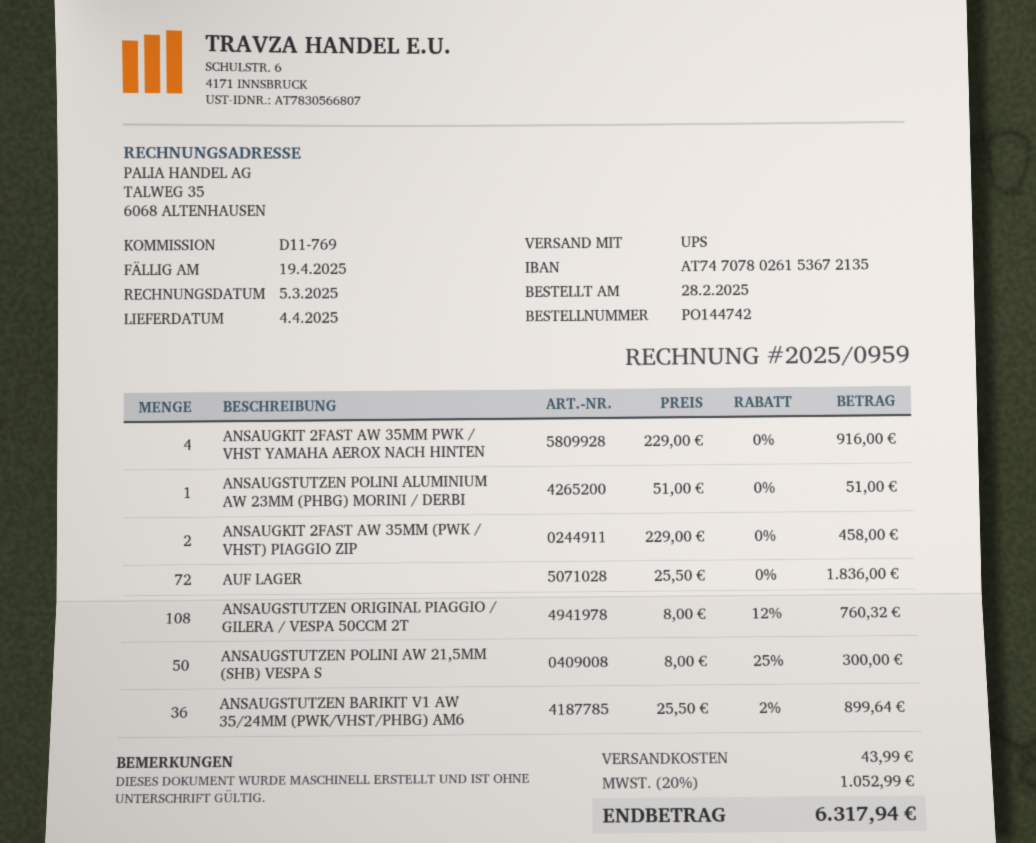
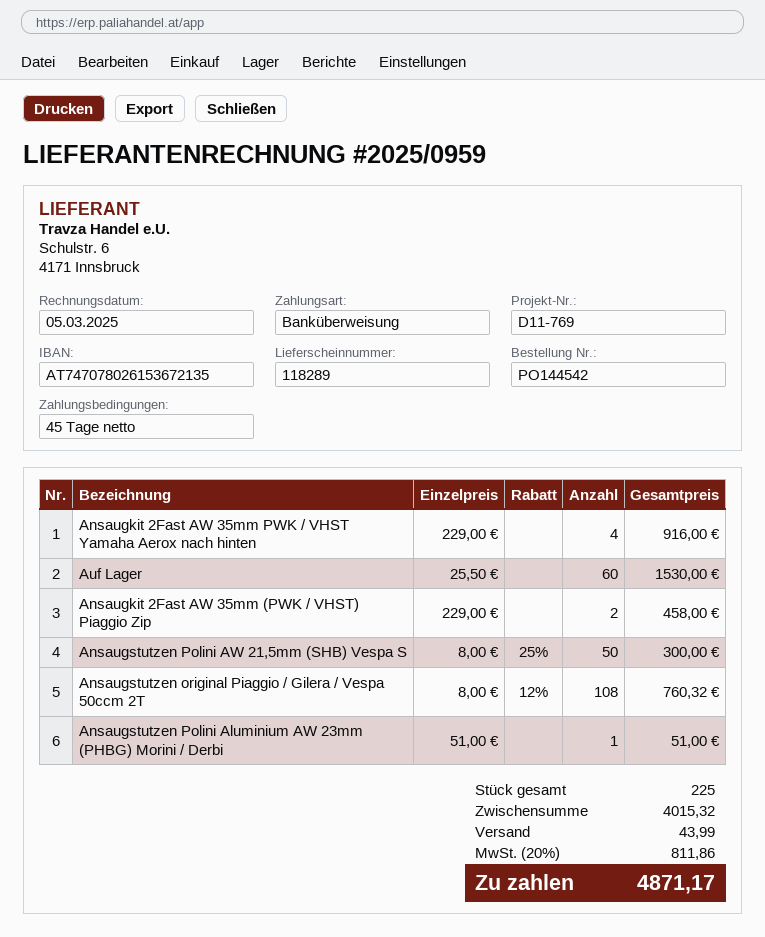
order number: PO144742 -> PO144542
AUF LAGER: 72 x 25.50 = 1836.00 -> 60 x 25.50 = 1530.00
ANSAUGSTUTZEN BARIKIT V1 AW 35/24MM (PWK/VHST/PHBG) AM6: 36 x 25.50 - 2% = 899.64 -> none
tax: 20% = 1052.99 -> 20% = 811.86
total: 6317.94 -> 4871.17

